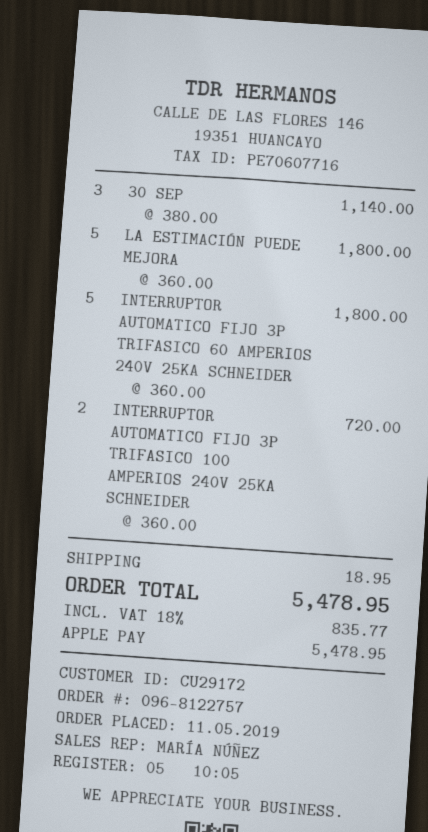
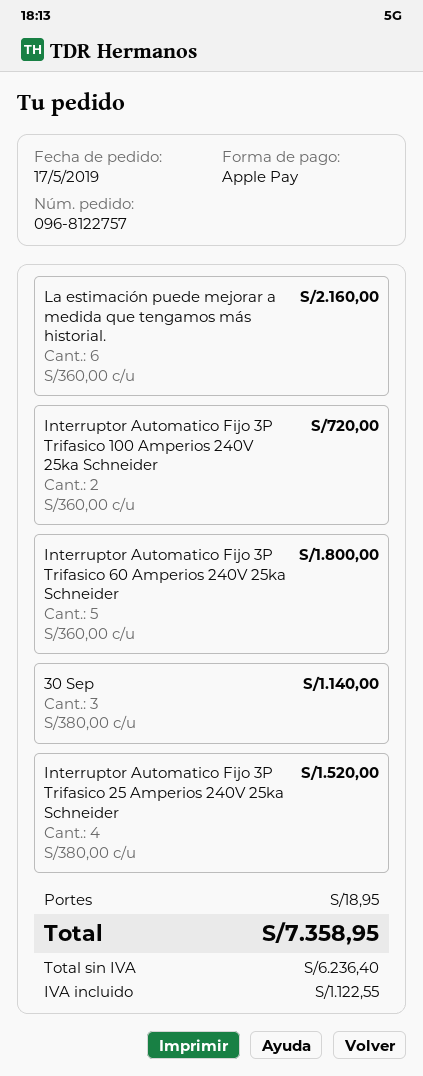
order date: 2019-05-11 -> 2019-05-17
LA ESTIMACIÓN PUEDE MEJORA: 5 x 360.00 = 1800.00 -> 6 x 360.00 = 2160.00
Interruptor Automatico Fijo 3P Trifasico 25 Amperios 240V 25ka Schneider: none -> 4 x 380.00 = 1520.00
tax: 835.77 -> 1122.55
total: 5478.95 -> 7358.95

